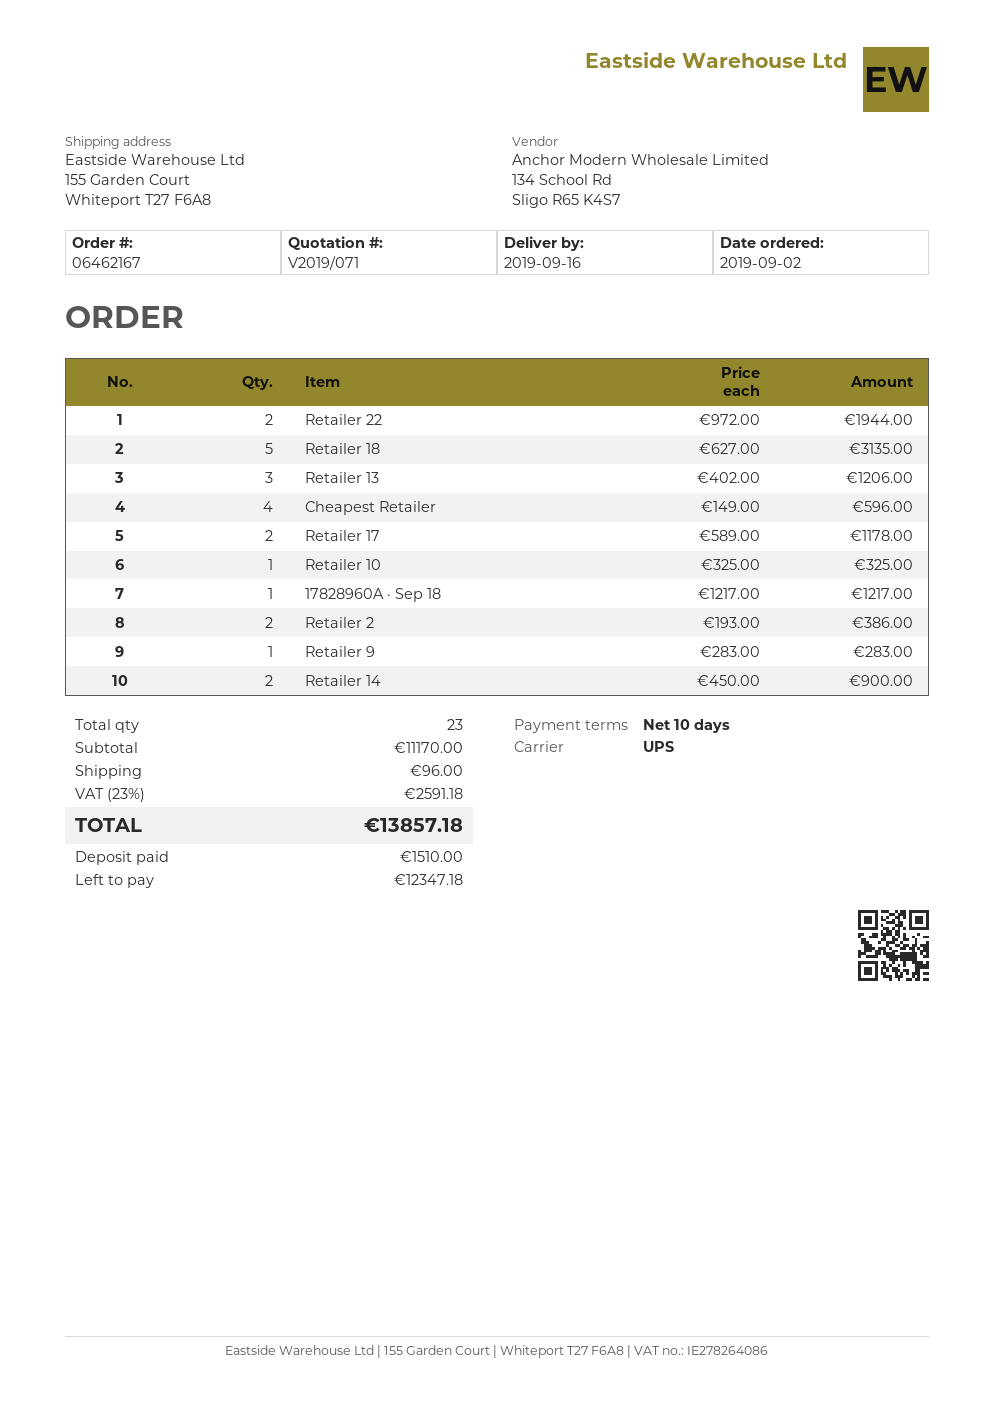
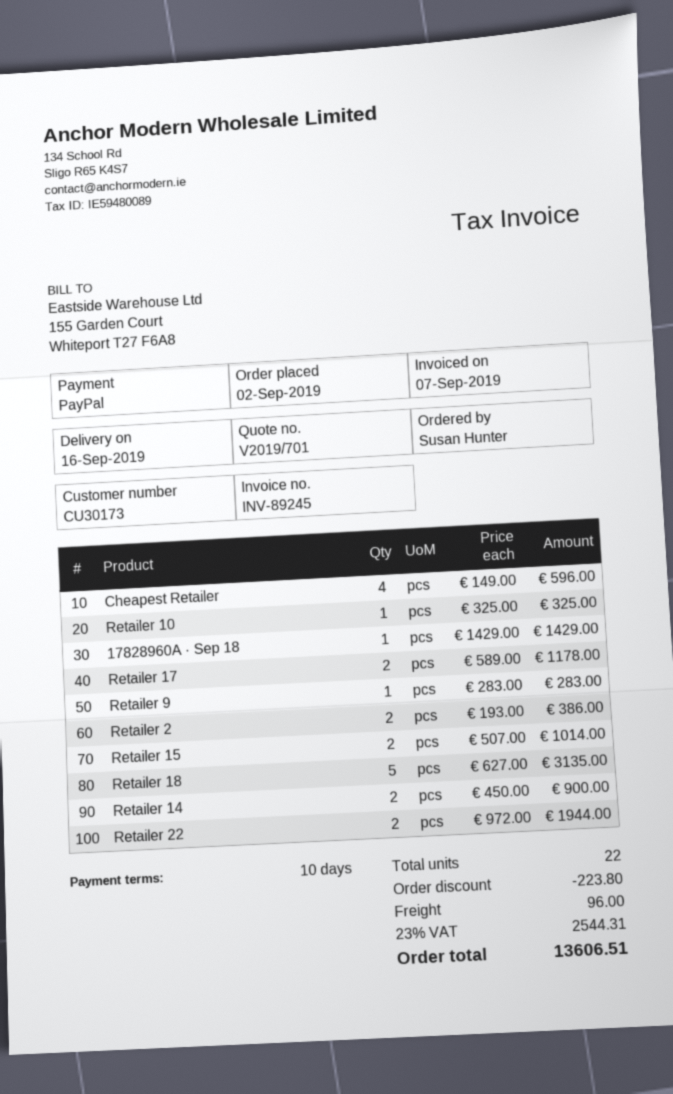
quote number: V2019/071 -> V2019/701
Retailer 13: 3 x 402.00 = 1206.00 -> none
17828960A · Sep 18: 1 x 1217.00 = 1217.00 -> 1 x 1429.00 = 1429.00
Retailer 15: none -> 2 x 507.00 = 1014.00
total quantity: 23 -> 22
discount: none -> 223.80
tax: 23% = 2591.18 -> 23% = 2544.31
total: 13857.18 -> 13606.51

